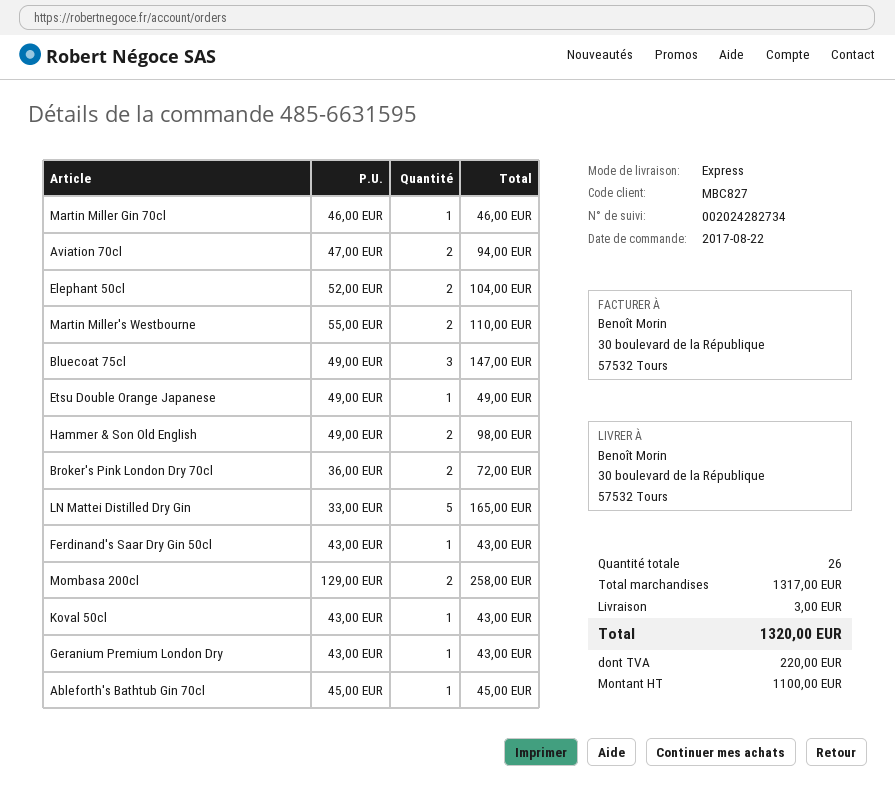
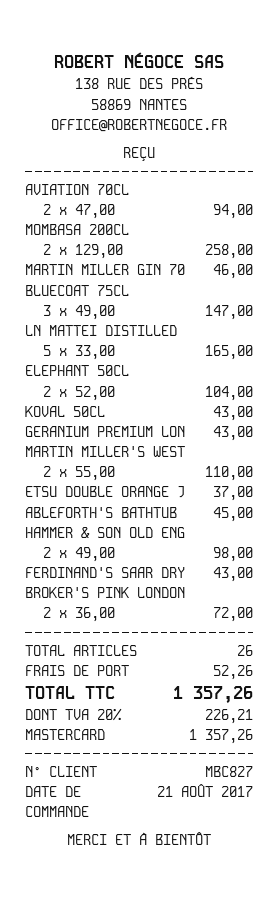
order date: 2017-08-22 -> 2017-08-21
Etsu Double Orange Japanese: 1 x 49.00 = 49.00 -> 1 x 37.00 = 37.00
shipping: 3.00 -> 52.26
tax: 220.00 -> 226.21
total: 1320.00 -> 1357.26

